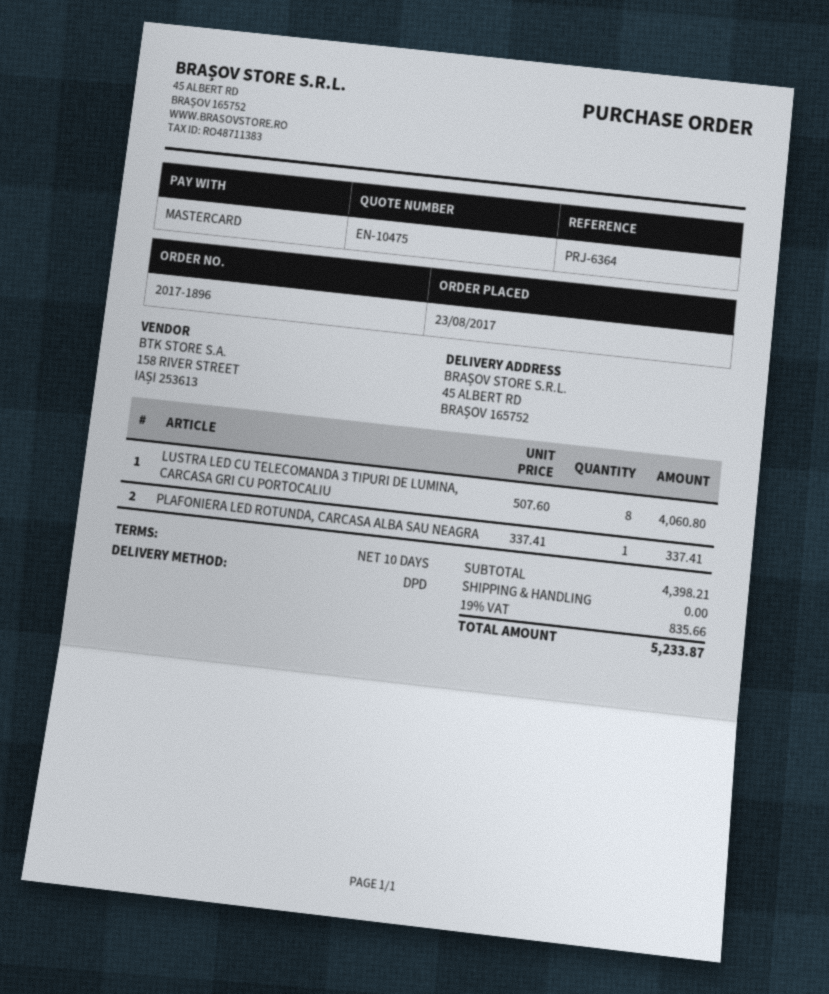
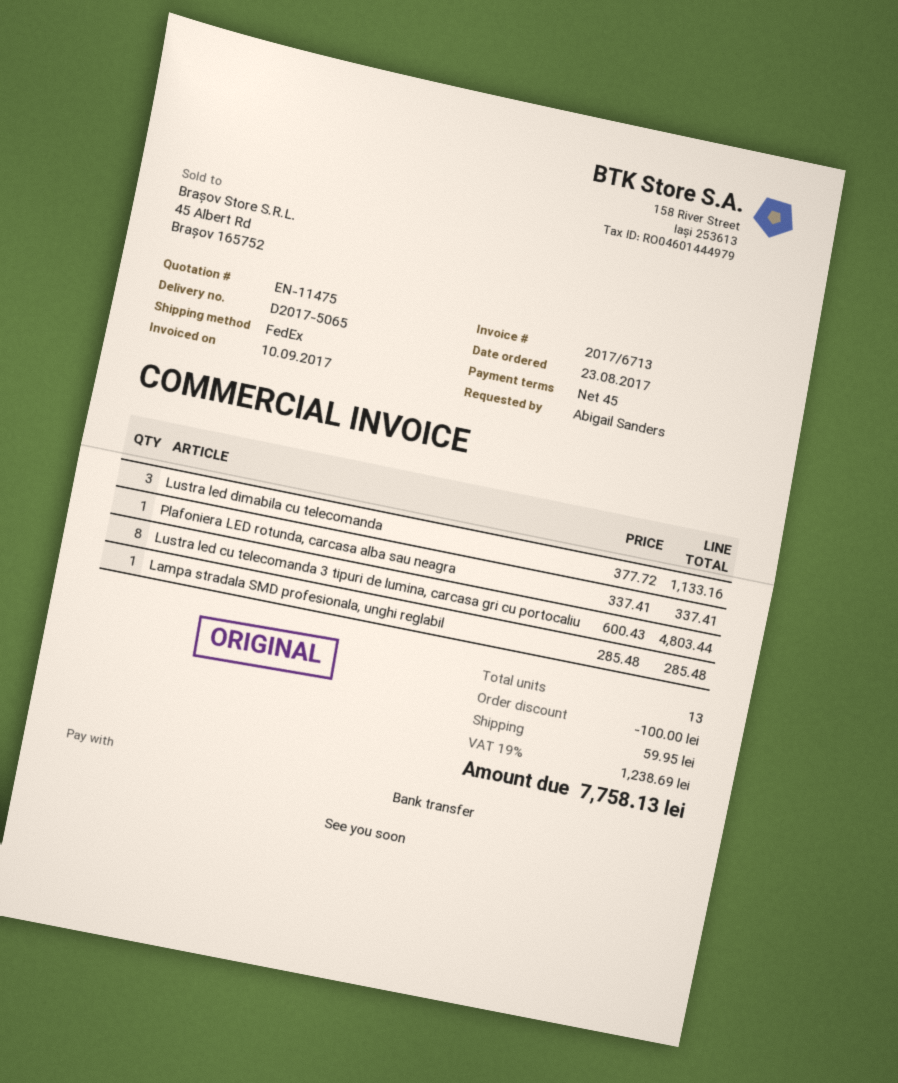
quote number: EN-10475 -> EN-11475
payment terms: 10 days -> 45 days
payment method: Mastercard -> bank transfer
shipping method: DPD -> FedEx
LUSTRA LED CU TELECOMANDA 3 TIPURI DE LUMINA, CARCASA GRI CU PORTOCALIU: 8 x 507.60 = 4060.80 -> 8 x 600.43 = 4803.44
Lustra led dimabila cu telecomanda: none -> 3 x 377.72 = 1133.16
Lampa stradala SMD profesionala, unghi reglabil: none -> 1 x 285.48 = 285.48
discount: none -> 100.00
shipping: 0.00 -> 59.95
tax: 19% = 835.66 -> 19% = 1238.69
total: 5233.87 -> 7758.13

